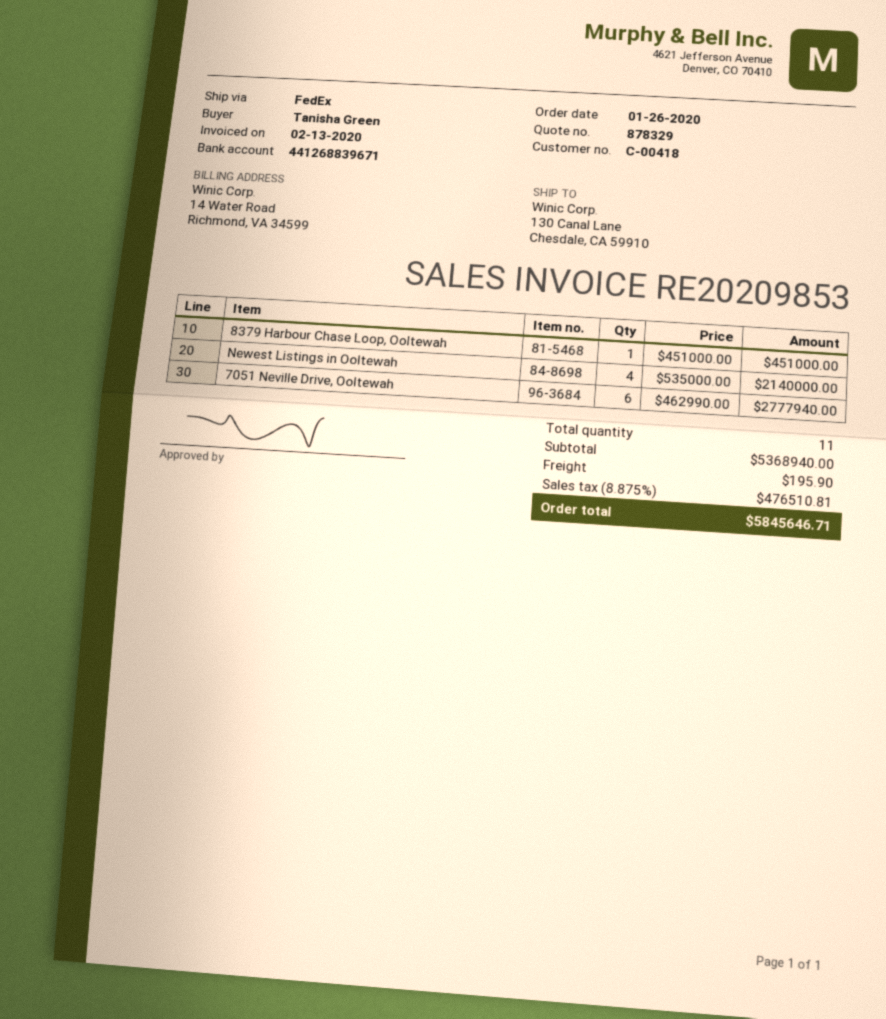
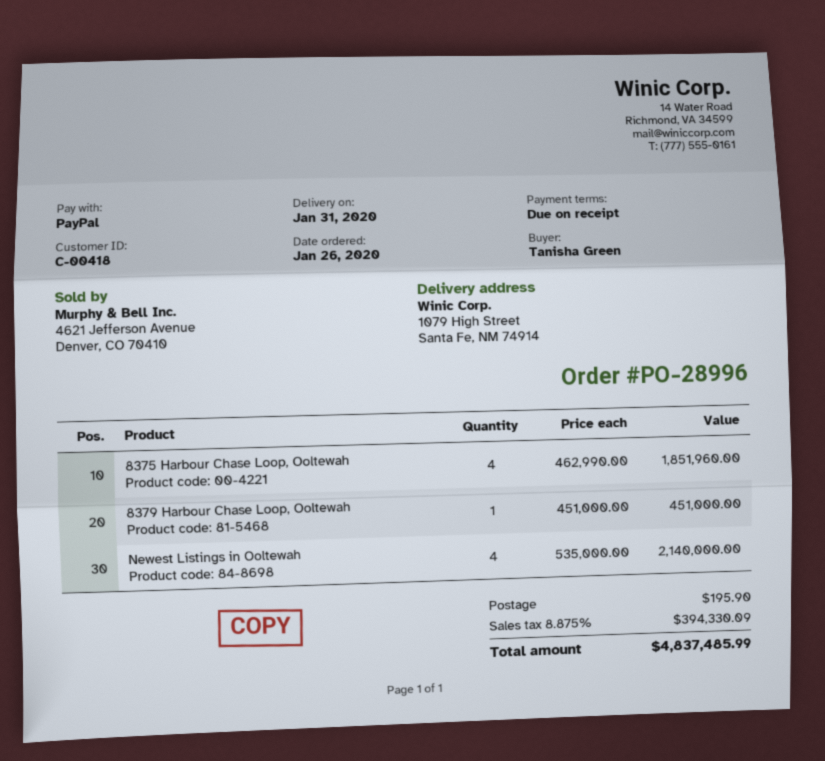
ship to: 130 Canal Lane, Chesdale, CA 59910 -> 1079 High Street, Santa Fe, NM 74914
7051 Neville Drive, Ooltewah: 6 x 462990.00 = 2777940.00 -> none
8375 Harbour Chase Loop, Ooltewah: none -> 4 x 462990.00 = 1851960.00
tax: 8.875% = 476510.81 -> 8.875% = 394330.09
total: 5845646.71 -> 4837485.99

